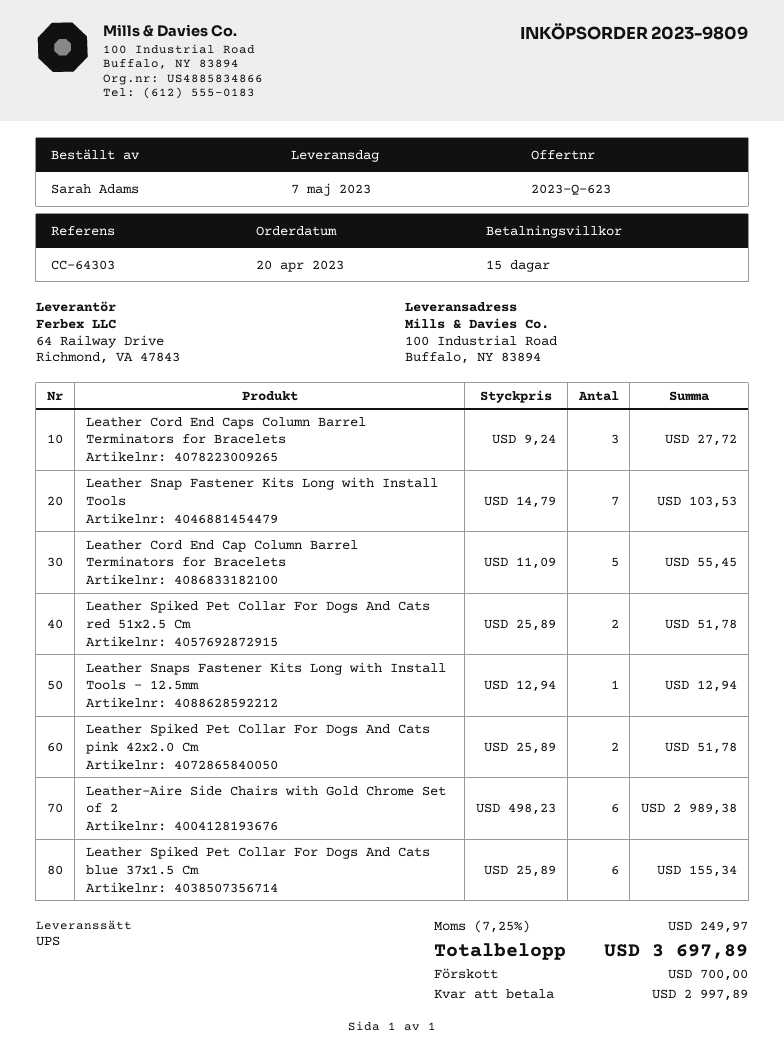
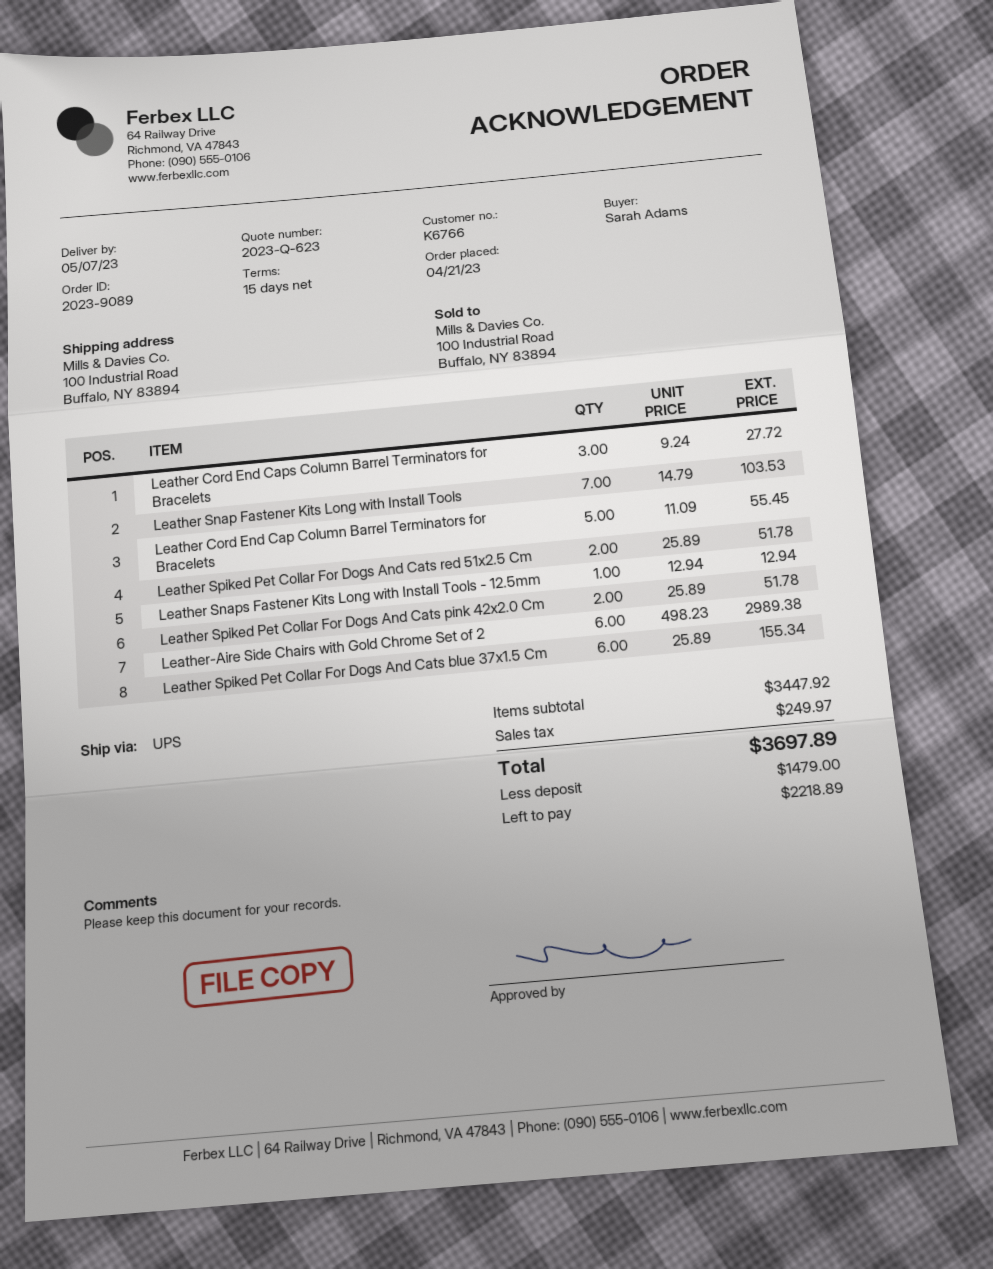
order number: 2023-9809 -> 2023-9089
order date: 2023-04-20 -> 2023-04-21
deposit: 700.00 -> 1479.00
balance: 2997.89 -> 2218.89

